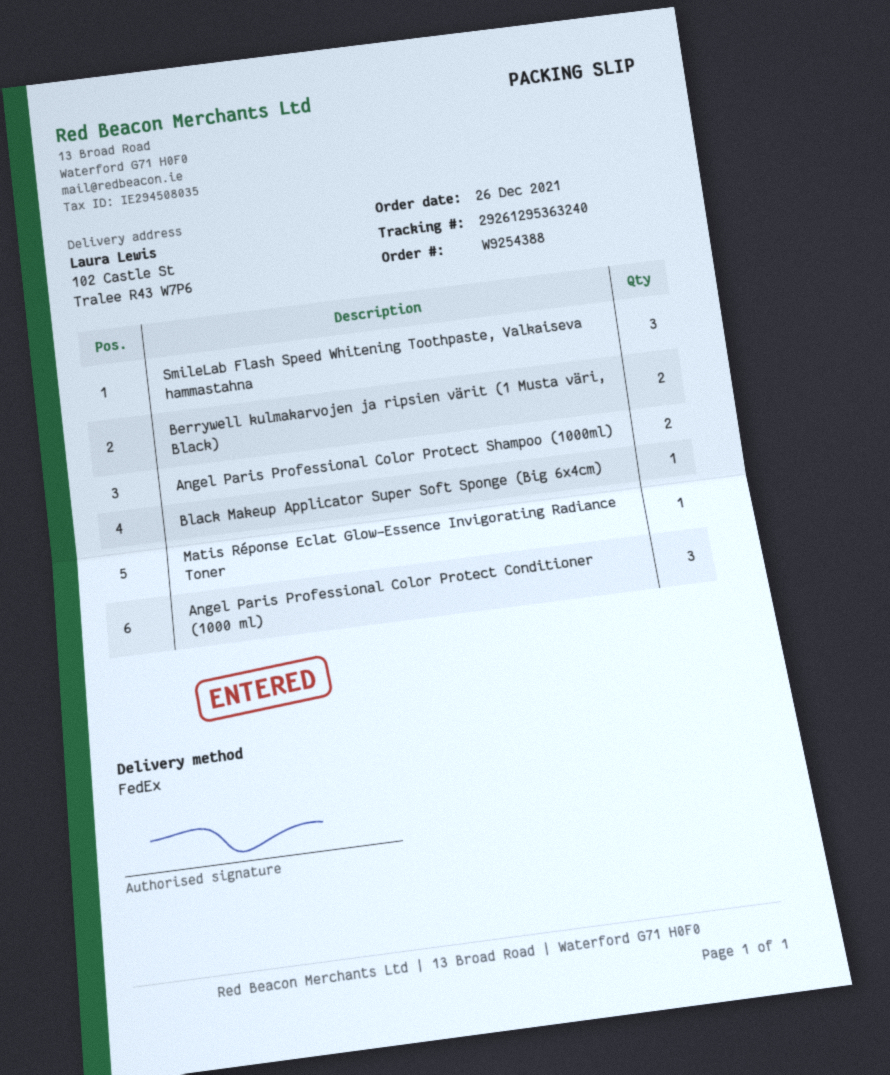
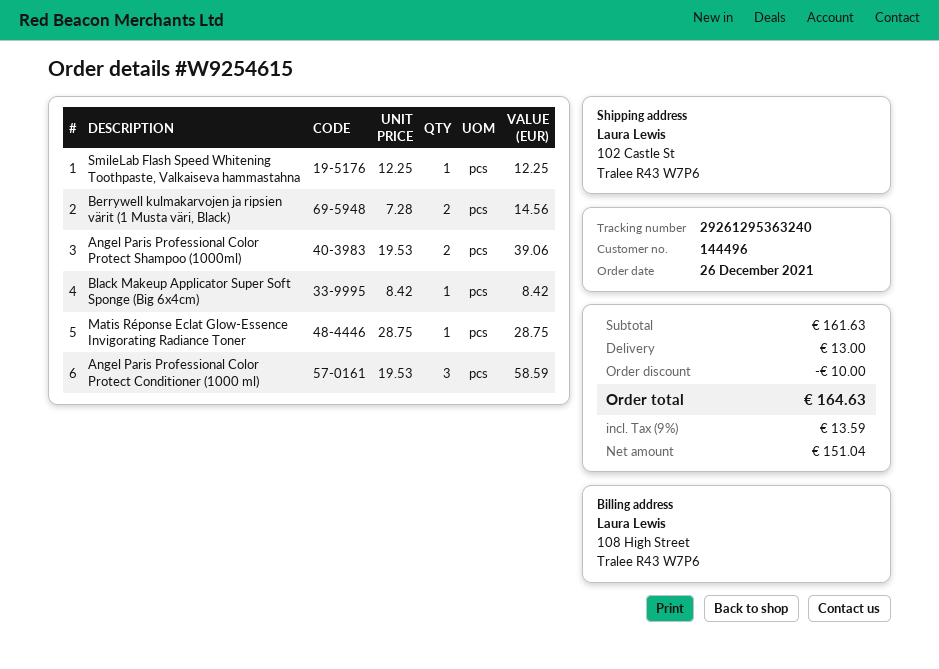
order number: W9254388 -> W9254615
SmileLab Flash Speed Whitening Toothpaste, Valkaiseva hammastahna: 3 -> 1

